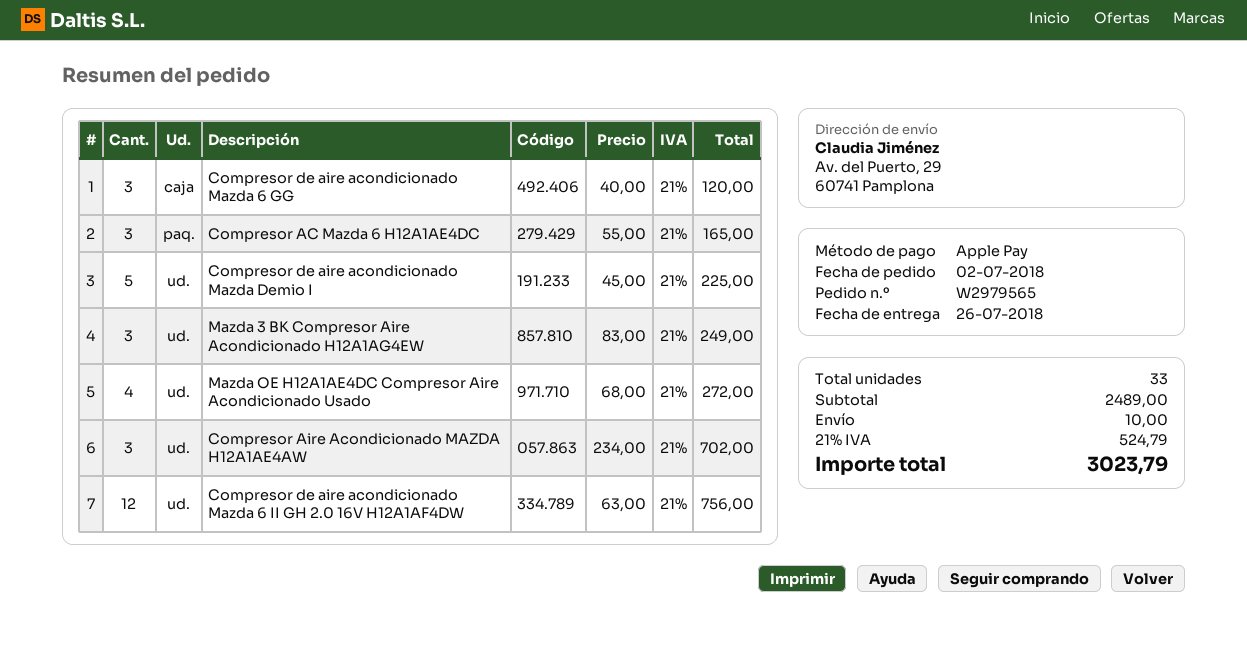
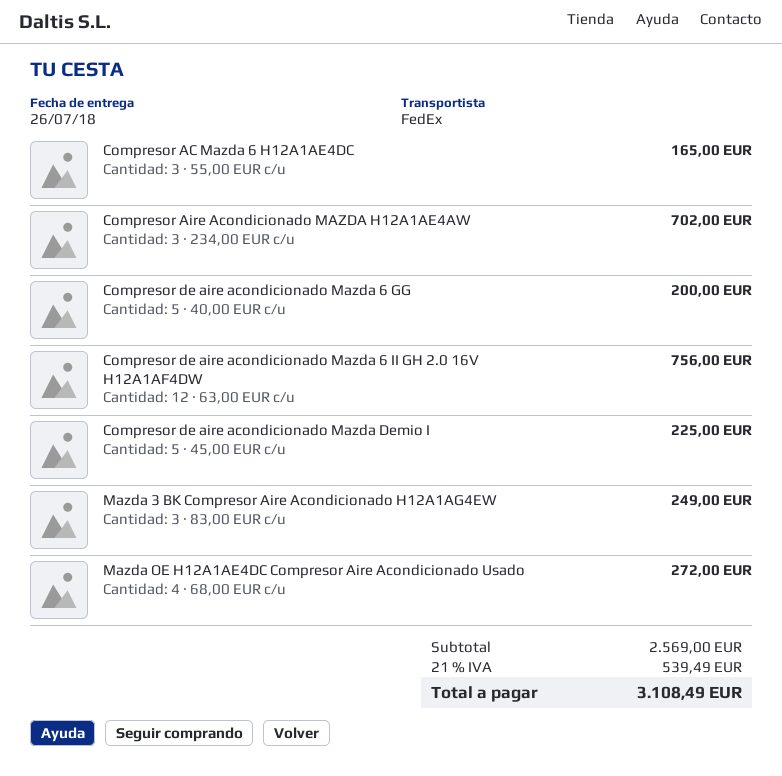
Compresor de aire acondicionado Mazda 6 GG: 3 x 40.00 = 120.00 -> 5 x 40.00 = 200.00
subtotal: 2489.00 -> 2569.00
shipping: 10.00 -> none
tax: 21% = 524.79 -> 21% = 539.49
total: 3023.79 -> 3108.49

